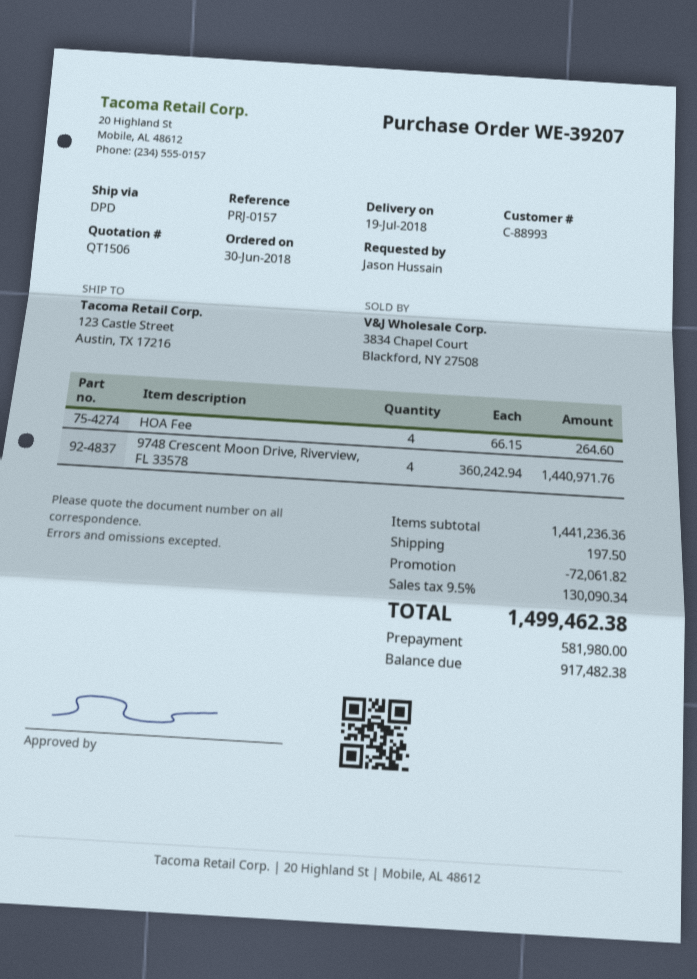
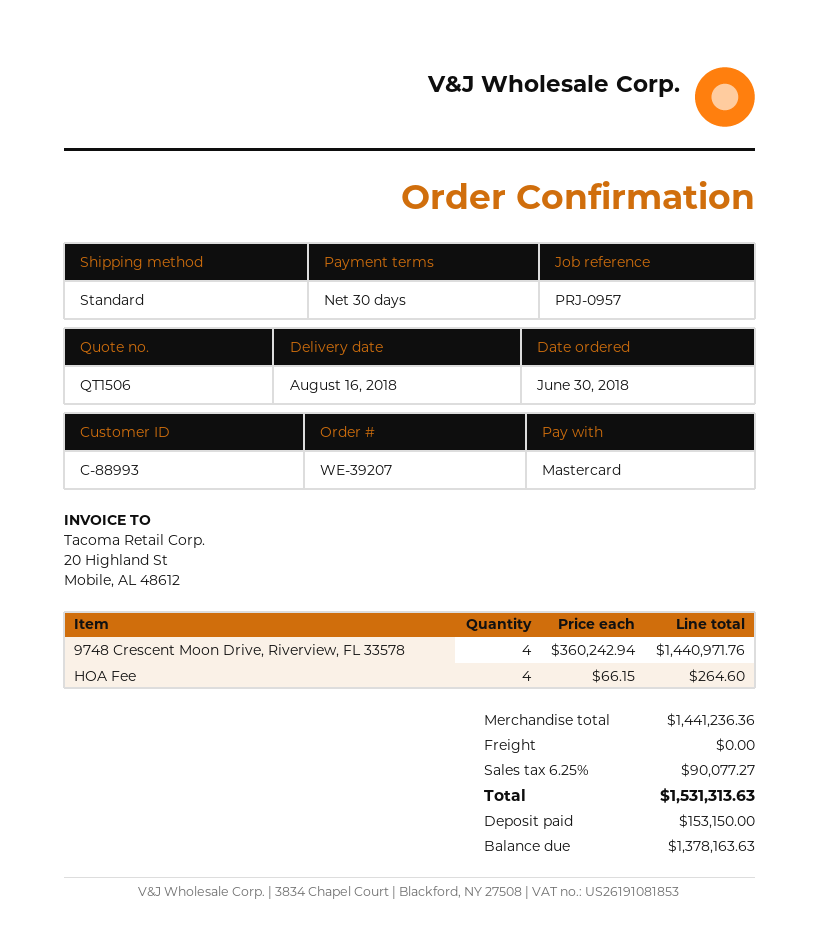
delivery date: 2018-07-19 -> 2018-08-16
reference: PRJ-0157 -> PRJ-0957
shipping method: DPD -> standard
discount: 72061.82 -> none
shipping: 197.50 -> 0.00
tax: 9.5% = 130090.34 -> 6.25% = 90077.27
total: 1499462.38 -> 1531313.63
deposit: 581980.00 -> 153150.00
balance: 917482.38 -> 1378163.63

